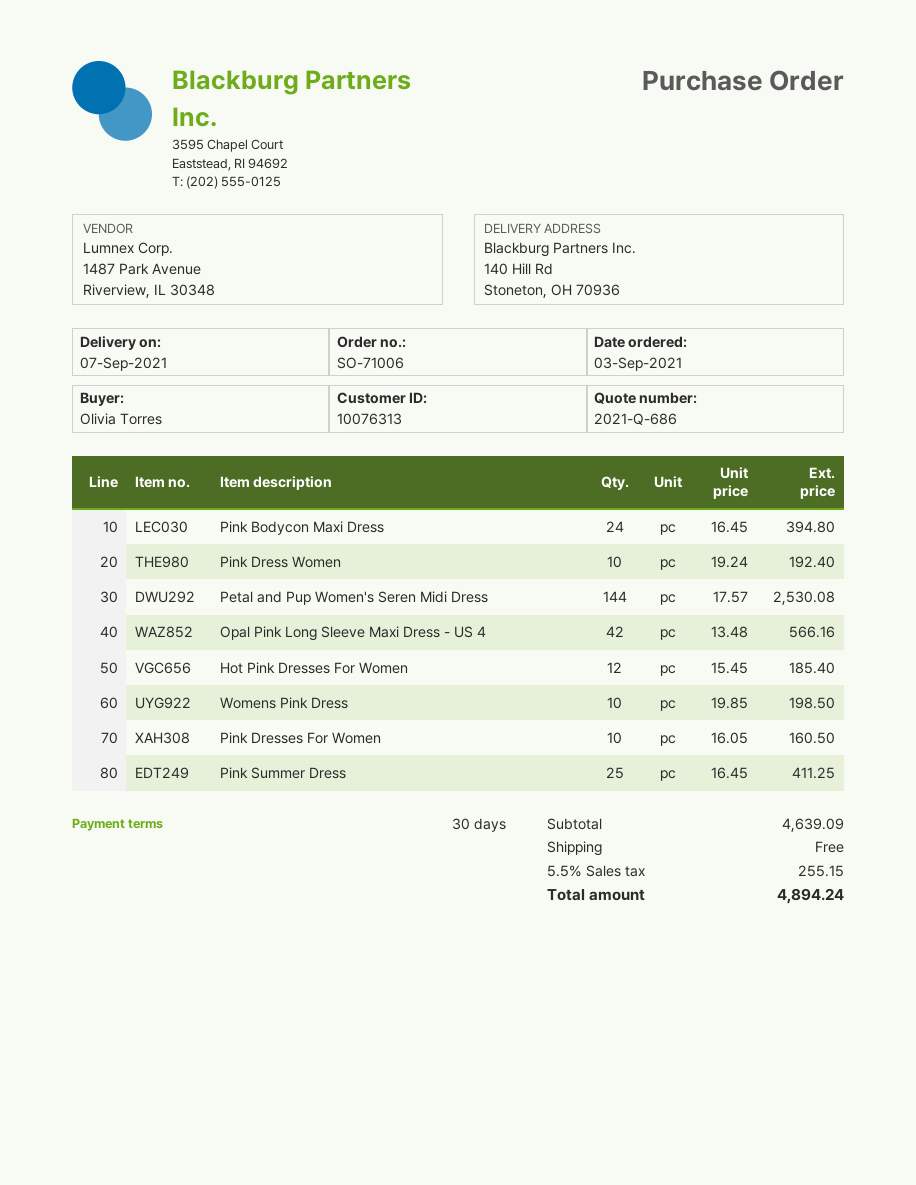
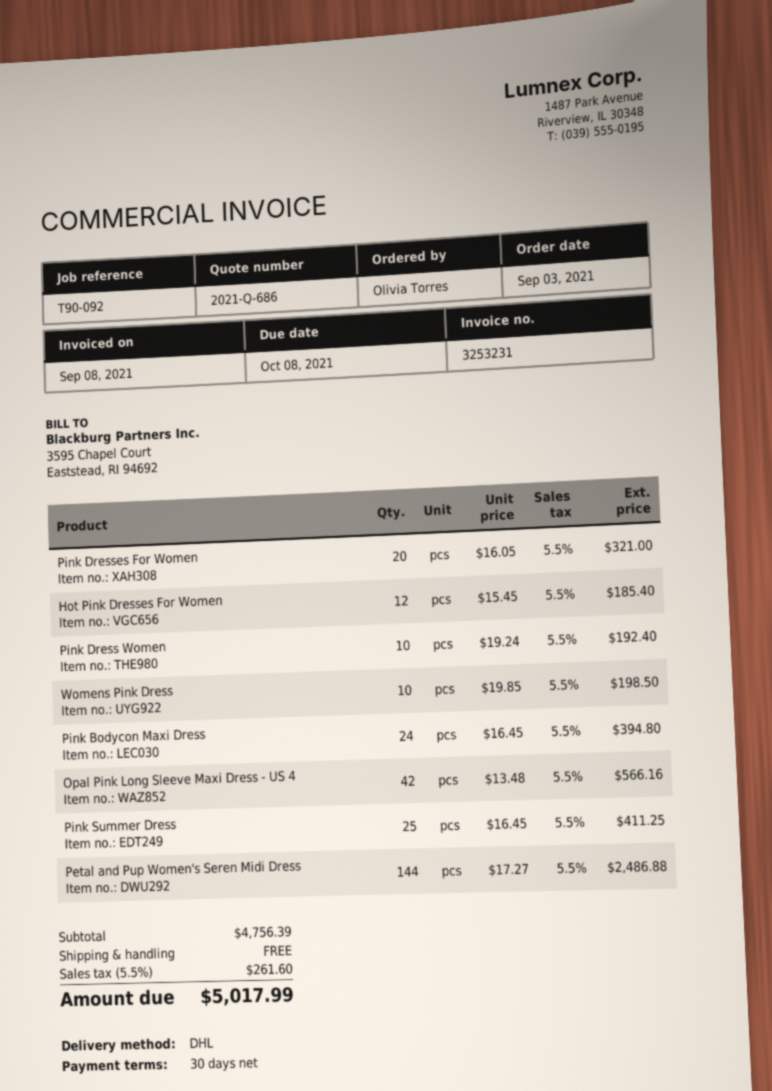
Petal and Pup Women's Seren Midi Dress: 144 x 17.57 = 2530.08 -> 144 x 17.27 = 2486.88
Pink Dresses For Women: 10 x 16.05 = 160.50 -> 20 x 16.05 = 321.00
subtotal: 4639.09 -> 4756.39
tax: 5.5% = 255.15 -> 5.5% = 261.60
total: 4894.24 -> 5017.99

